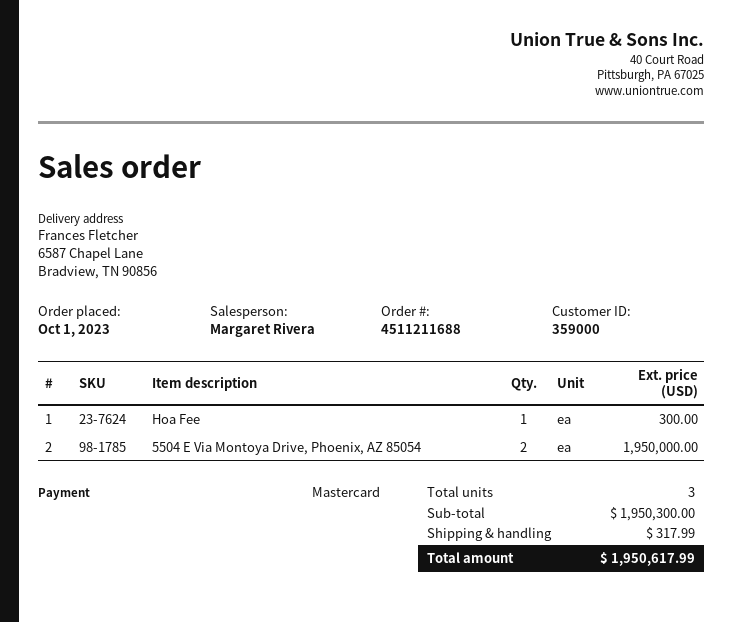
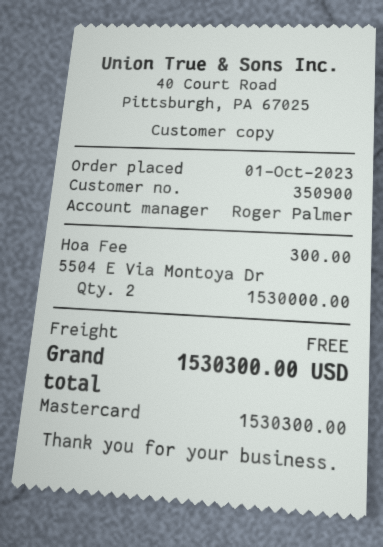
customer number: 359000 -> 350900
sales rep: Margaret Rivera -> Roger Palmer
5504 E Via Montoya Drive, Phoenix, AZ 85054: 2 for 1950000.00 -> 2 for 1530000.00
shipping: 317.99 -> 0.00
total: 1950617.99 -> 1530300.00

